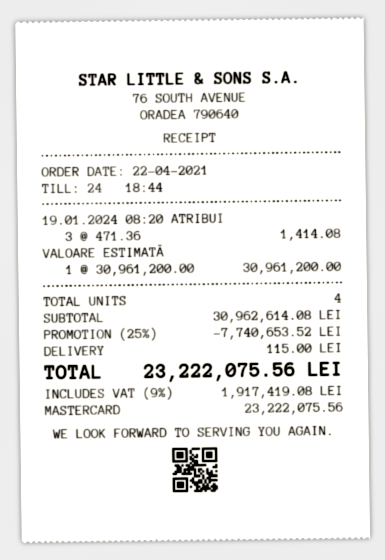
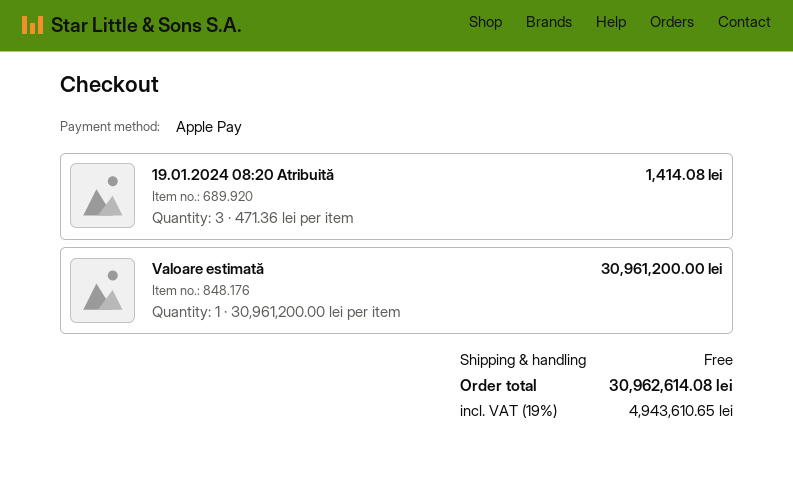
payment method: Mastercard -> Apple Pay
discount: 25% = 7740653.52 -> none
shipping: 115.00 -> 0.00
tax: 9% = 1917419.08 -> 19% = 4943610.65
total: 23222075.56 -> 30962614.08

